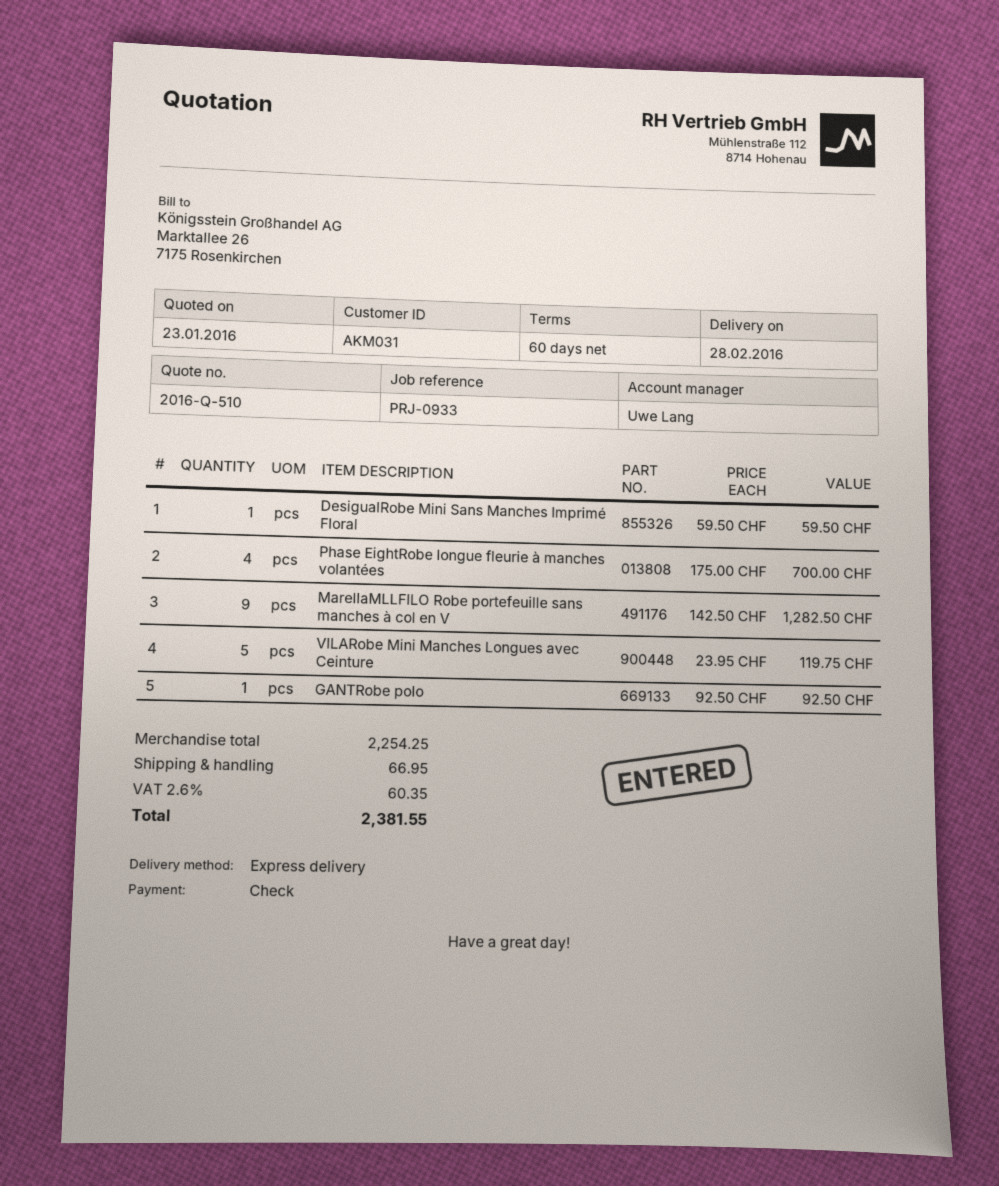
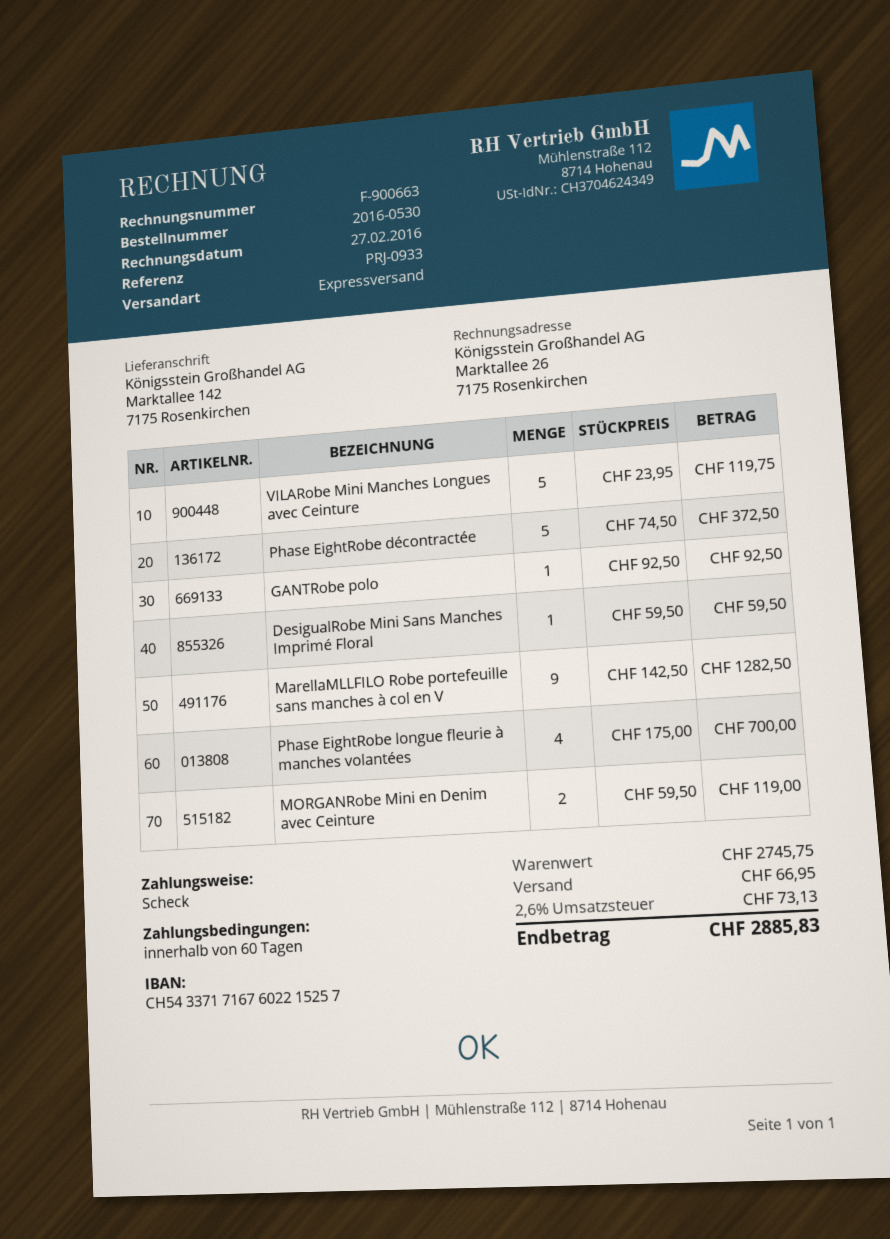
Phase EightRobe décontractée: none -> 5 x 74.50 = 372.50
MORGANRobe Mini en Denim avec Ceinture: none -> 2 x 59.50 = 119.00
subtotal: 2254.25 -> 2745.75
tax: 2.6% = 60.35 -> 2.6% = 73.13
total: 2381.55 -> 2885.83

